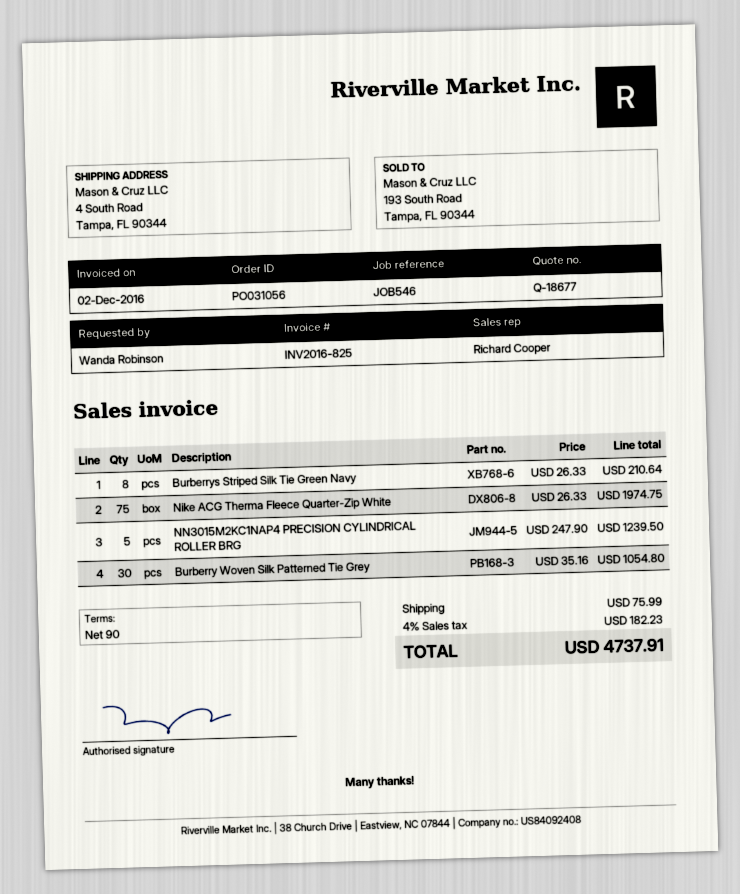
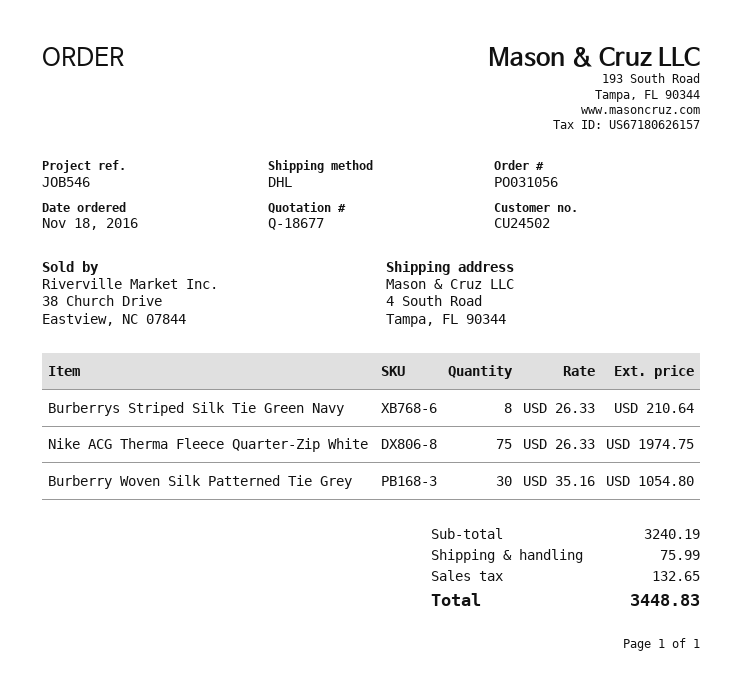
NN3015M2KC1NAP4 PRECISION CYLINDRICAL ROLLER BRG: 5 x 247.90 = 1239.50 -> none
tax: 182.23 -> 132.65
total: 4737.91 -> 3448.83

